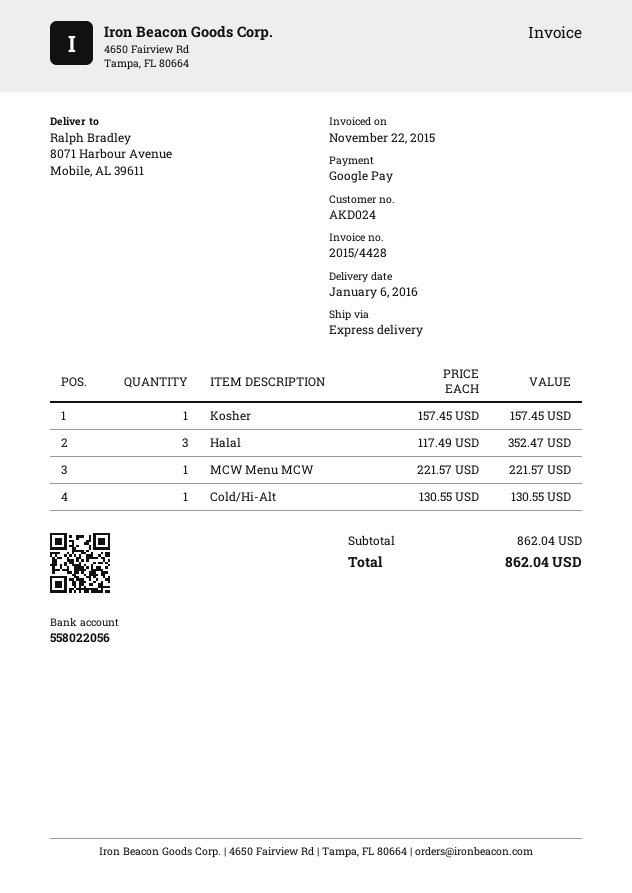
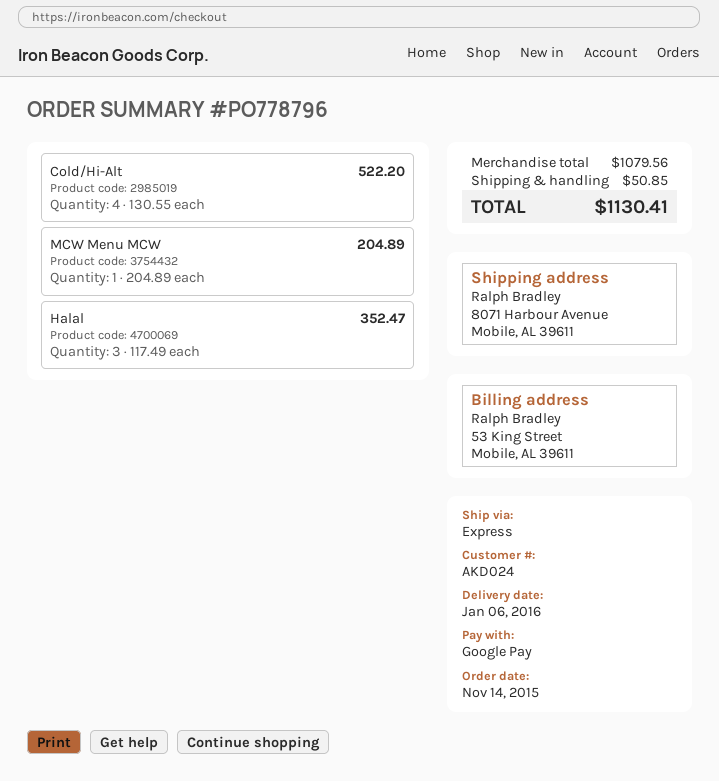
Kosher: 1 x 157.45 = 157.45 -> none
MCW Menu MCW: 1 x 221.57 = 221.57 -> 1 x 204.89 = 204.89
Cold/Hi-Alt: 1 x 130.55 = 130.55 -> 4 x 130.55 = 522.20
subtotal: 862.04 -> 1079.56
shipping: none -> 50.85
total: 862.04 -> 1130.41

